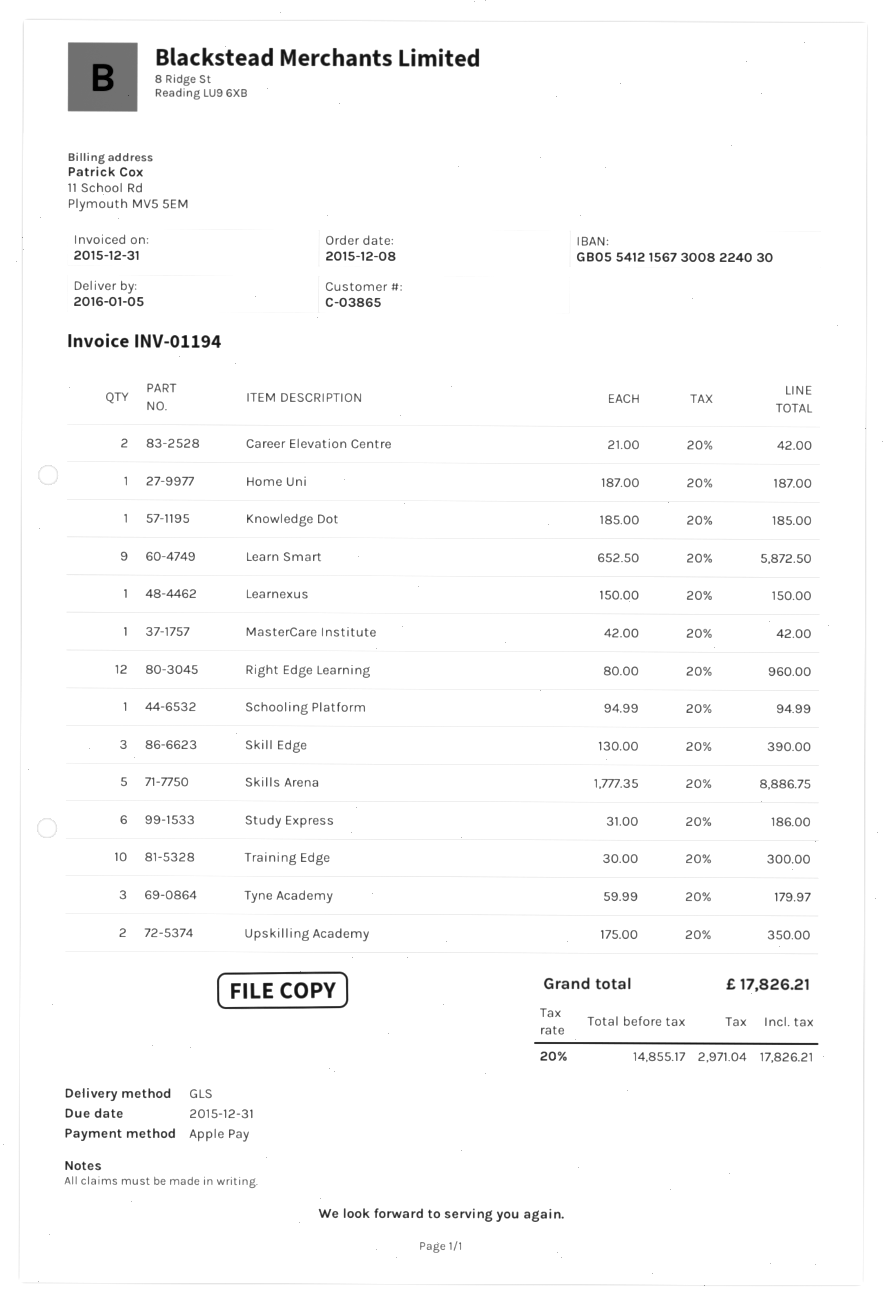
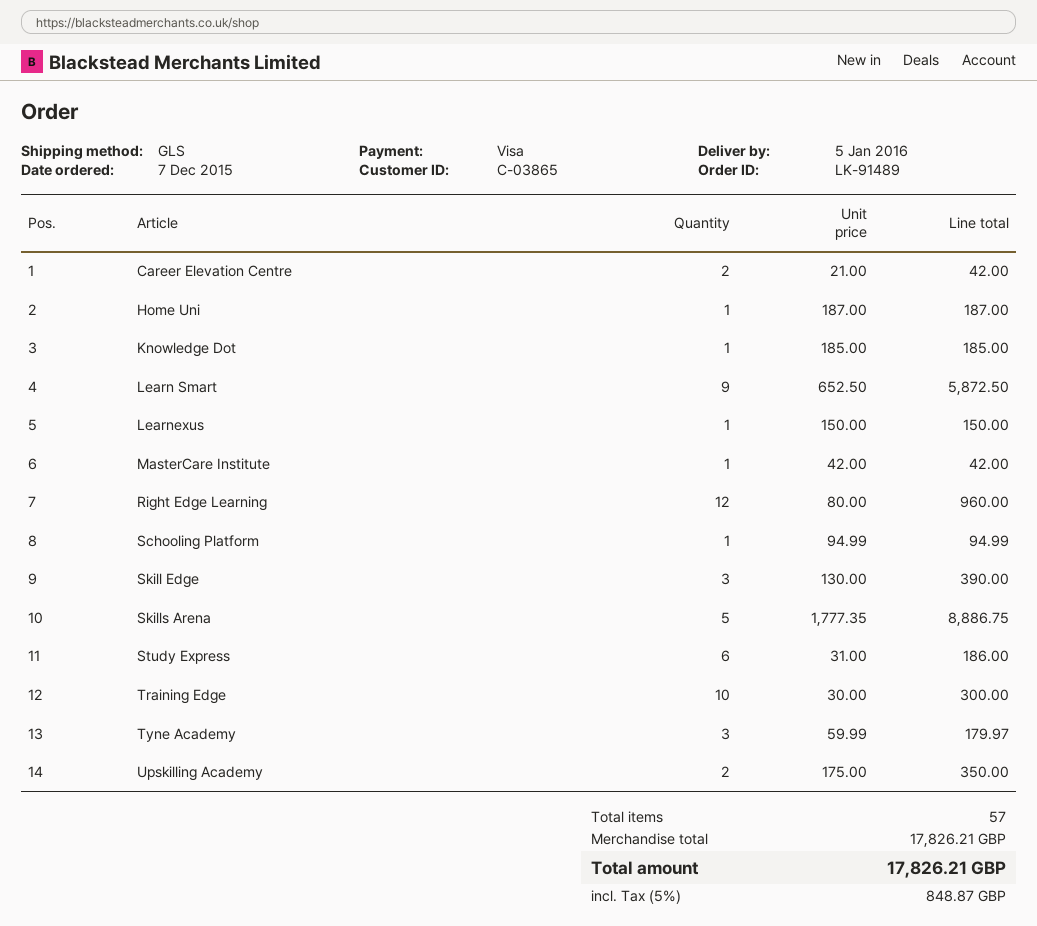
order date: 2015-12-08 -> 2015-12-07
payment method: Apple Pay -> Visa
tax: 20% = 2971.04 -> 5% = 848.87

